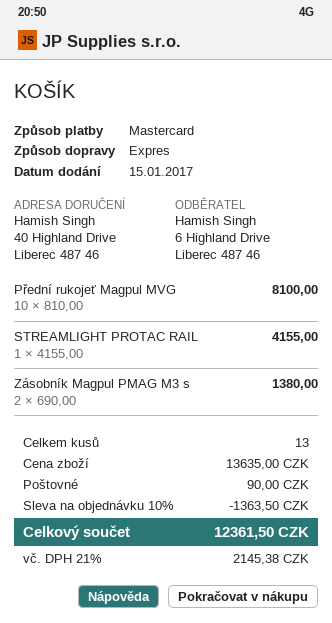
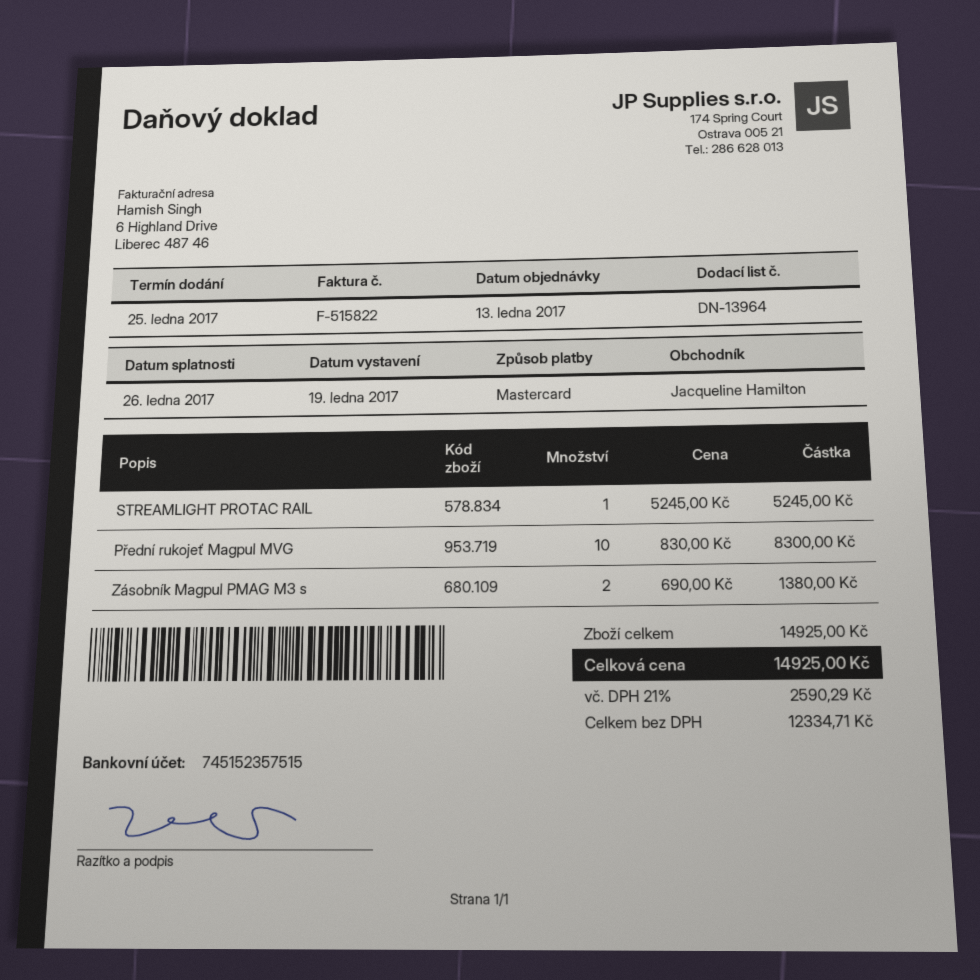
delivery date: 2017-01-15 -> 2017-01-25
Přední rukojeť Magpul MVG: 10 x 810.00 = 8100.00 -> 10 x 830.00 = 8300.00
STREAMLIGHT PROTAC RAIL: 1 x 4155.00 = 4155.00 -> 1 x 5245.00 = 5245.00
subtotal: 13635.00 -> 14925.00
discount: 10% = 1363.50 -> none
shipping: 90.00 -> none
tax: 21% = 2145.38 -> 21% = 2590.29
total: 12361.50 -> 14925.00

